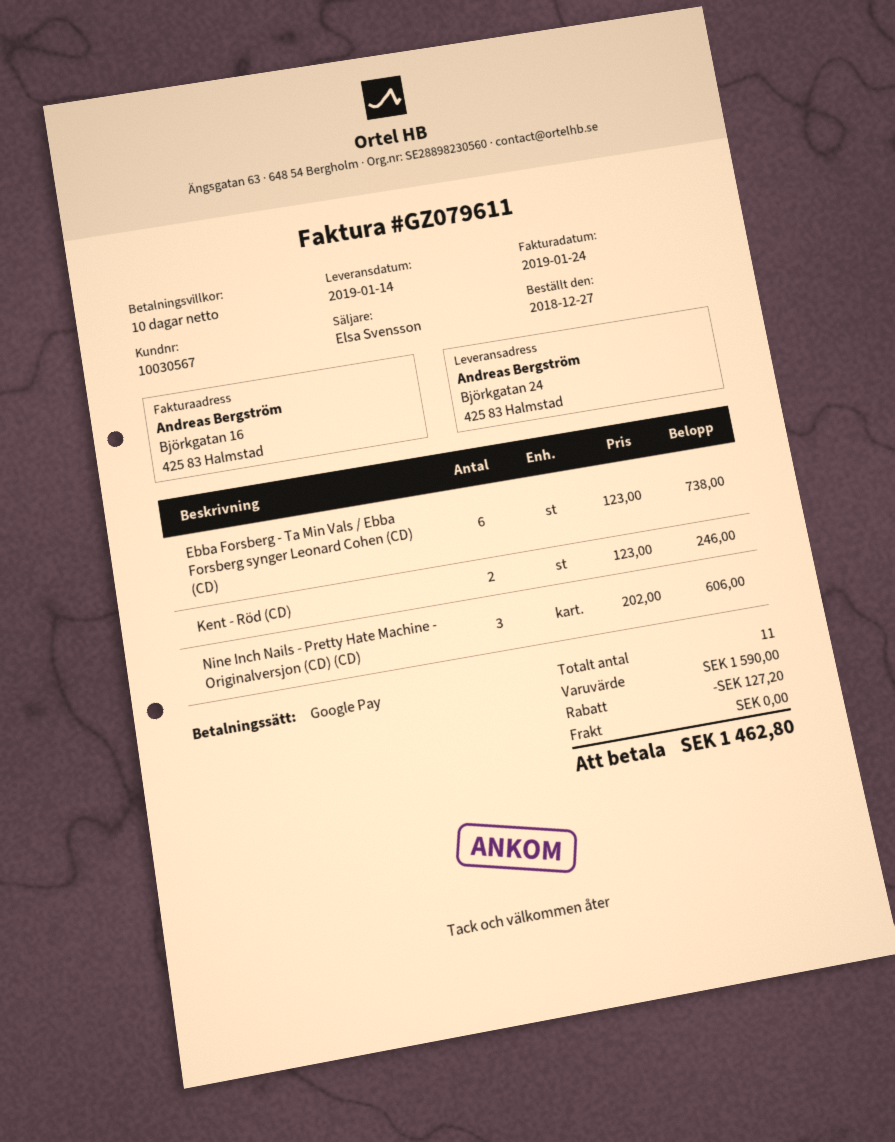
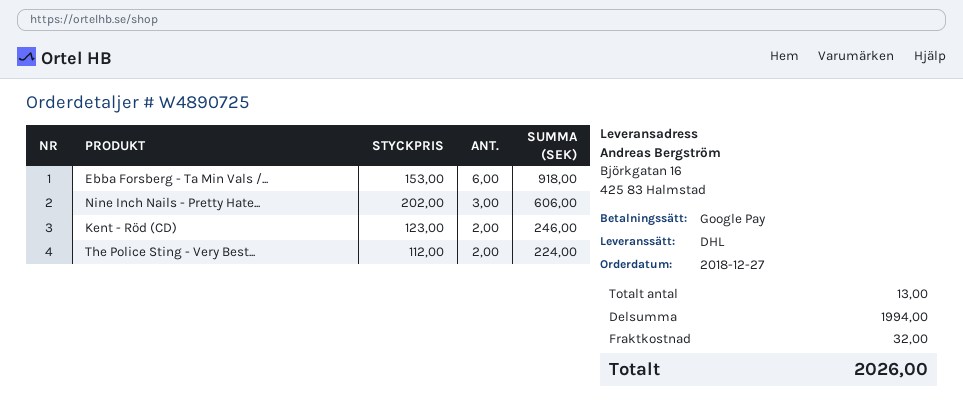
ship to: Björkgatan 24, 425 83 Halmstad -> Björkgatan 16, 425 83 Halmstad
Ebba Forsberg - Ta Min Vals / Ebba Forsberg synger Leonard Cohen (CD) (CD): 6 x 123.00 = 738.00 -> 6 x 153.00 = 918.00
The Police Sting - Very Best...: none -> 2 x 112.00 = 224.00
total quantity: 11 -> 13
subtotal: 1590.00 -> 1994.00
discount: 127.20 -> none
shipping: 0.00 -> 32.00
total: 1462.80 -> 2026.00

